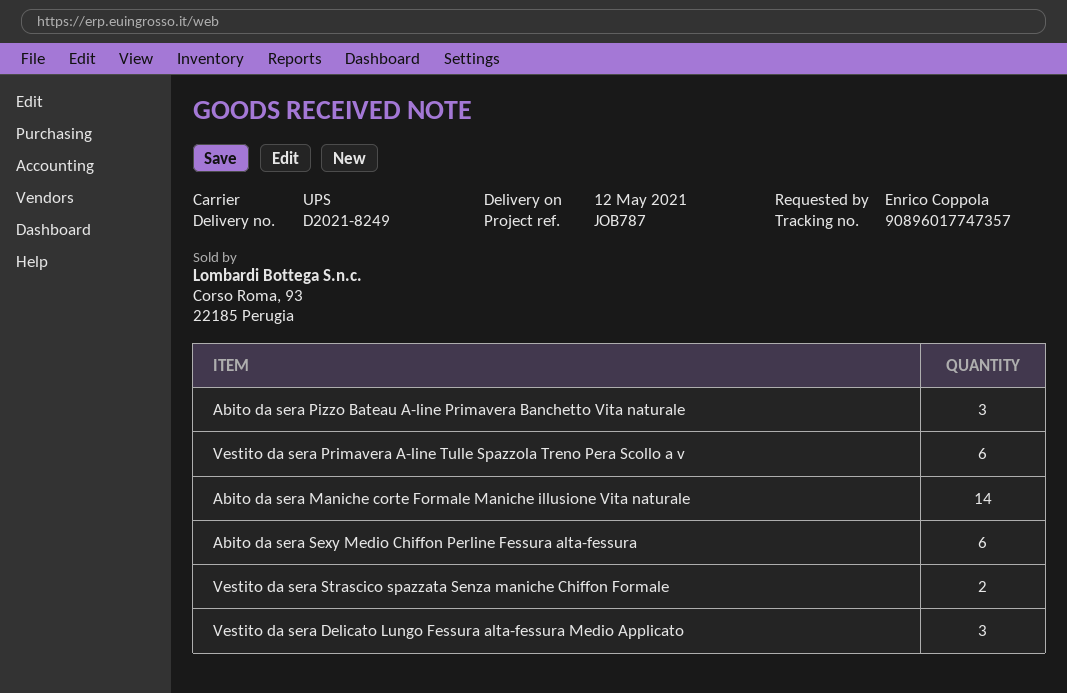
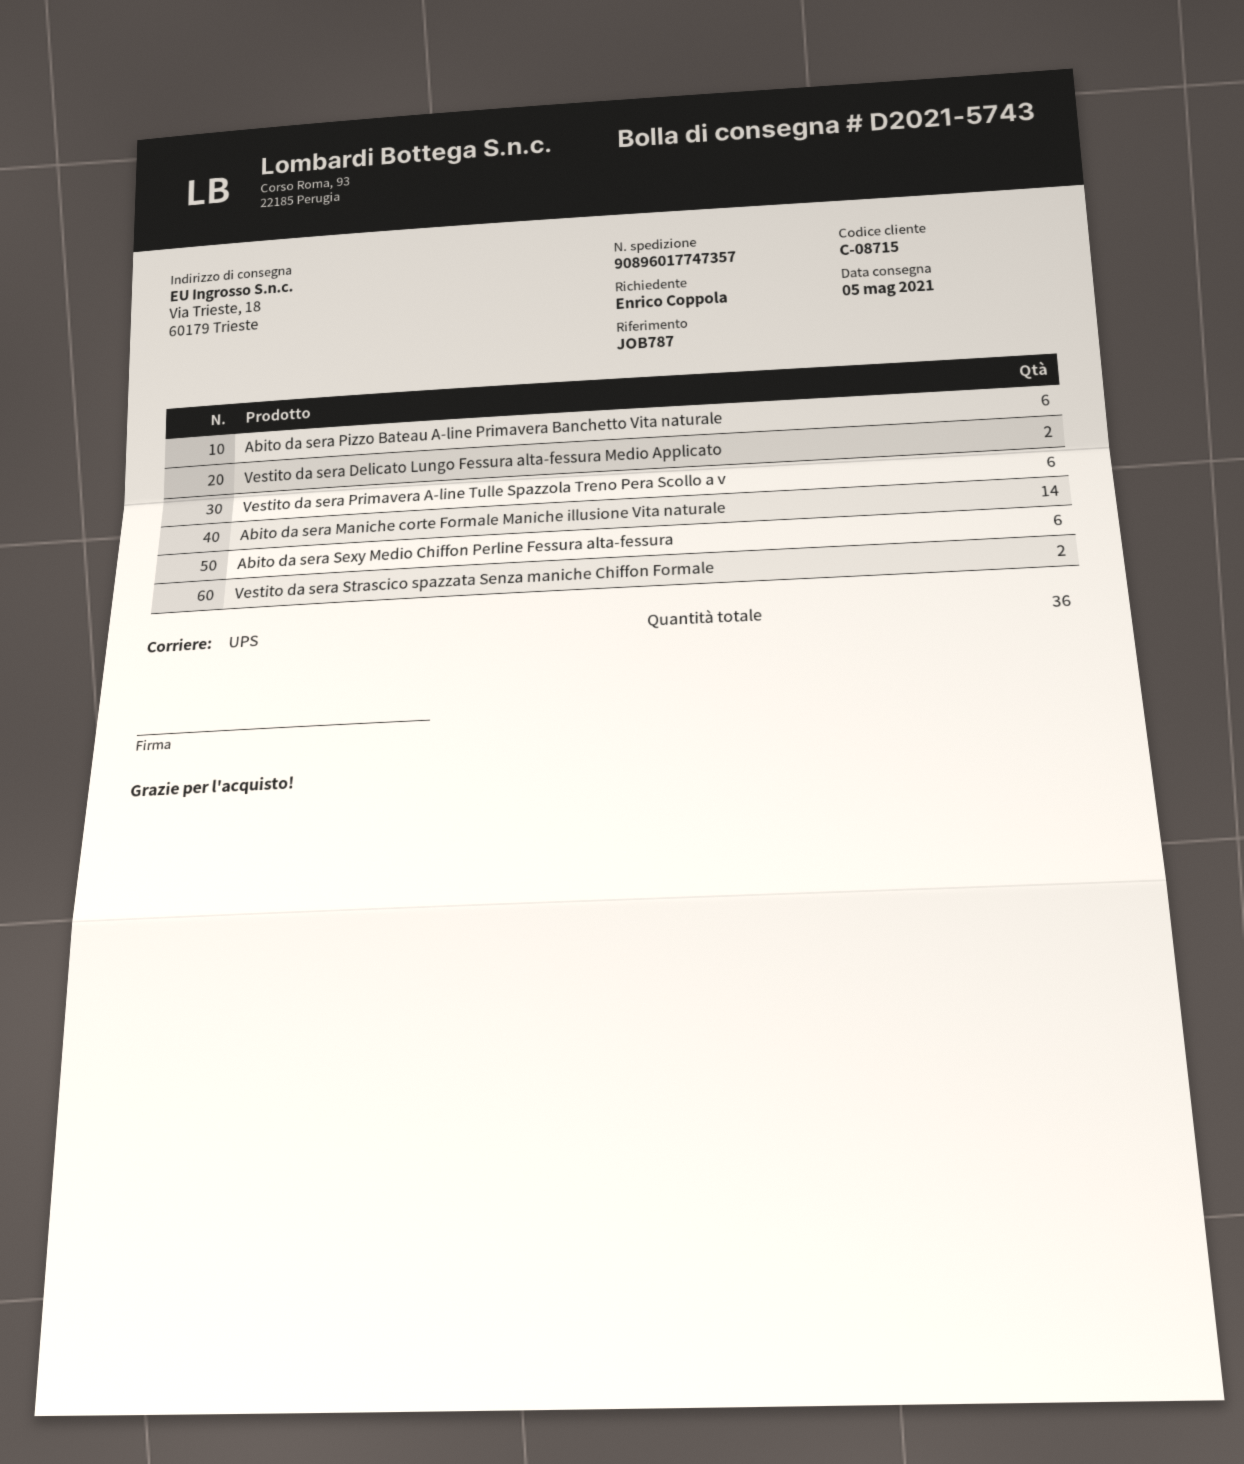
delivery note number: D2021-8249 -> D2021-5743
delivery date: 2021-05-12 -> 2021-05-05
Abito da sera Pizzo Bateau A-line Primavera Banchetto Vita naturale: 3 -> 6
Vestito da sera Delicato Lungo Fessura alta-fessura Medio Applicato: 3 -> 2

